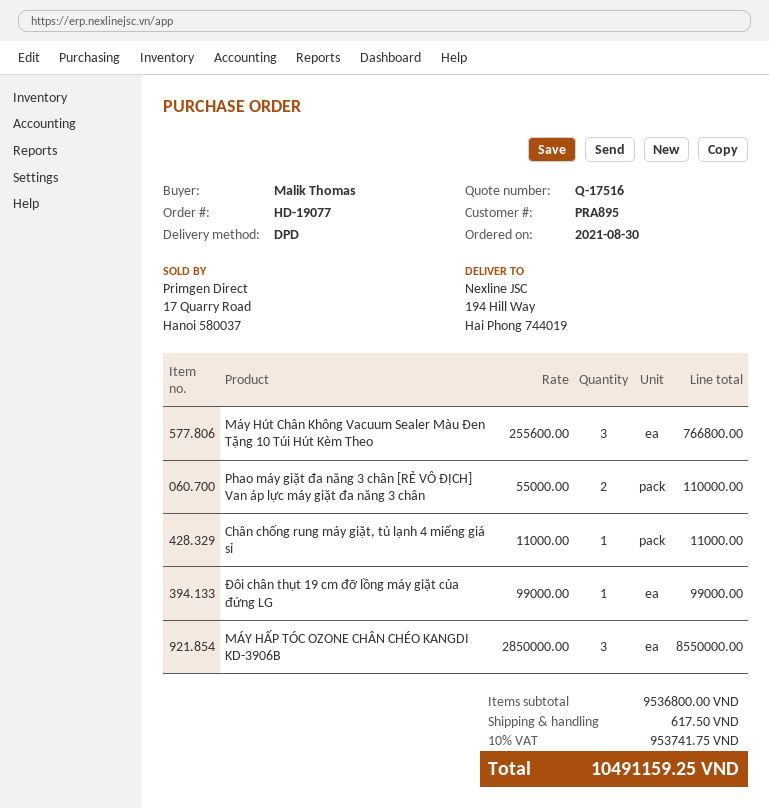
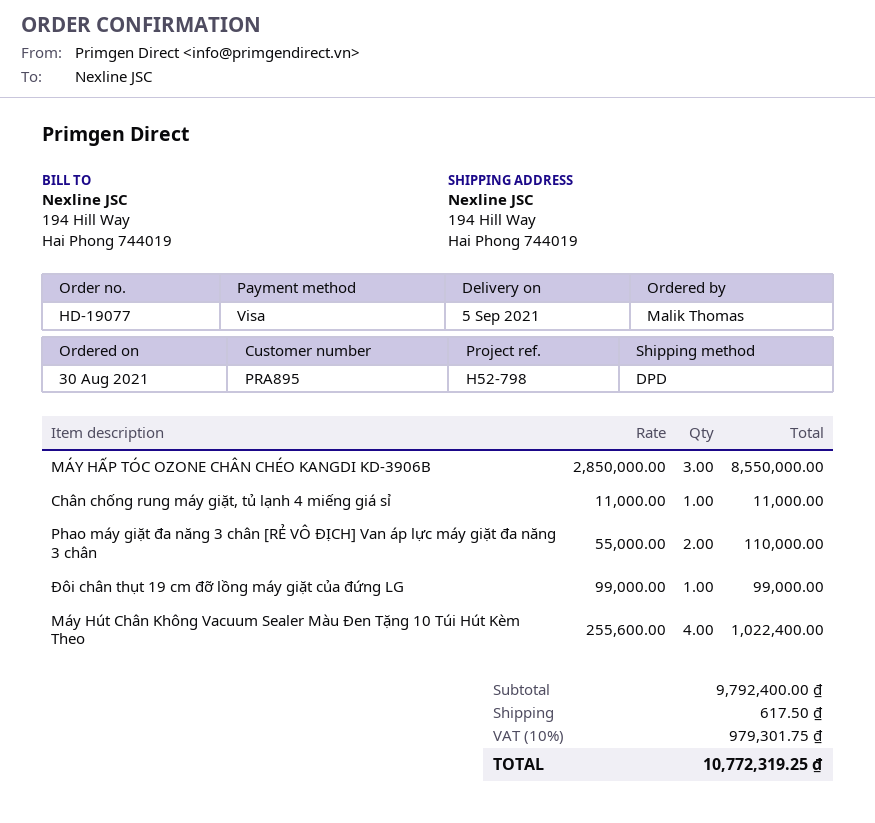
Máy Hút Chân Không Vacuum Sealer Màu Đen Tặng 10 Túi Hút Kèm Theo: 3 x 255600.00 = 766800.00 -> 4 x 255600.00 = 1022400.00
subtotal: 9536800.00 -> 9792400.00
tax: 10% = 953741.75 -> 10% = 979301.75
total: 10491159.25 -> 10772319.25

